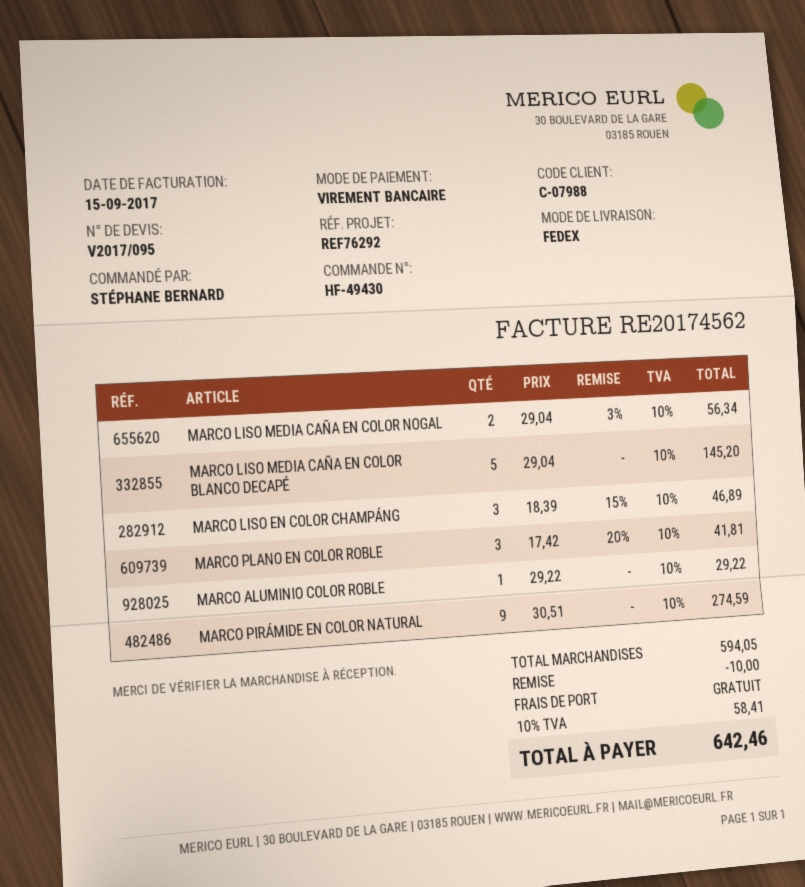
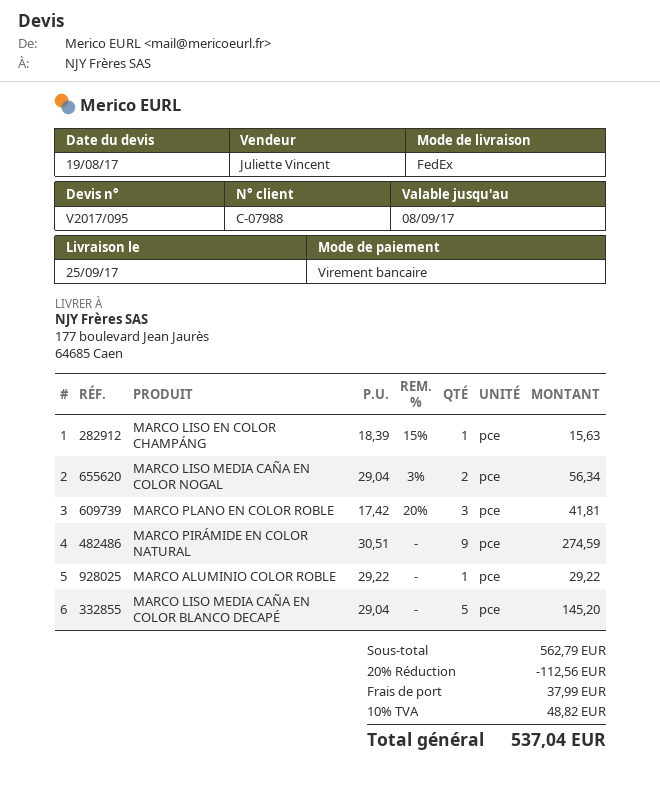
MARCO LISO EN COLOR CHAMPÁNG: 3 x 18.39 - 15% = 46.89 -> 1 x 18.39 - 15% = 15.63
subtotal: 594.05 -> 562.79
discount: 10.00 -> 112.56
shipping: 0.00 -> 37.99
tax: 10% = 58.41 -> 10% = 48.82
total: 642.46 -> 537.04

